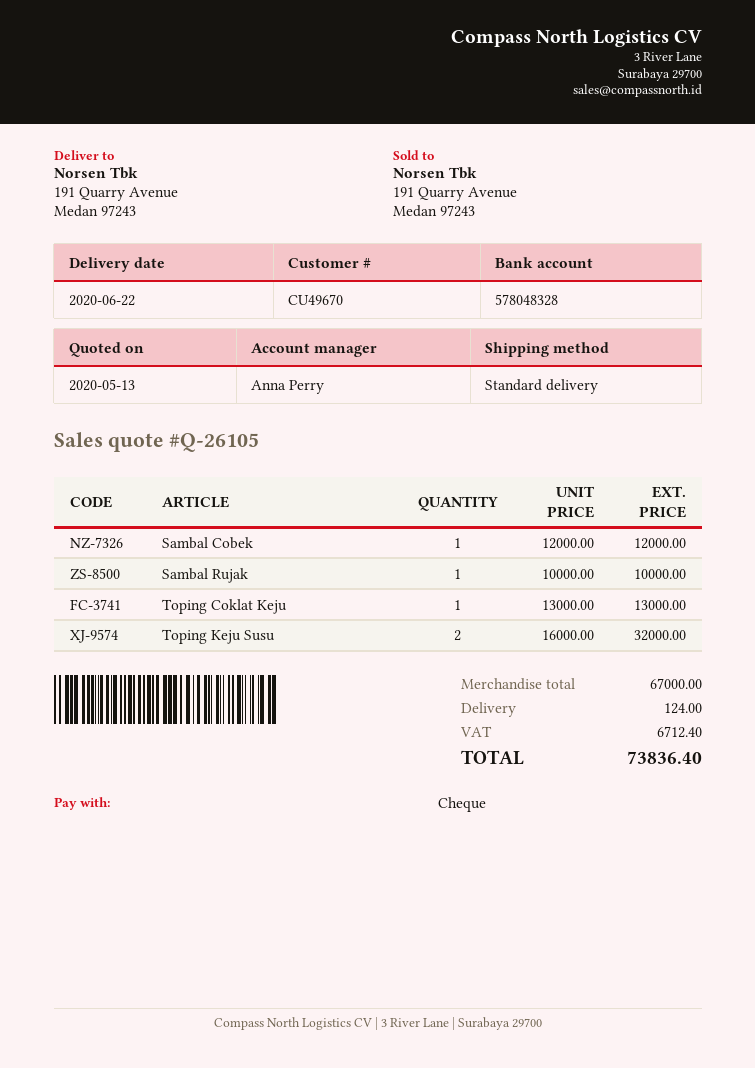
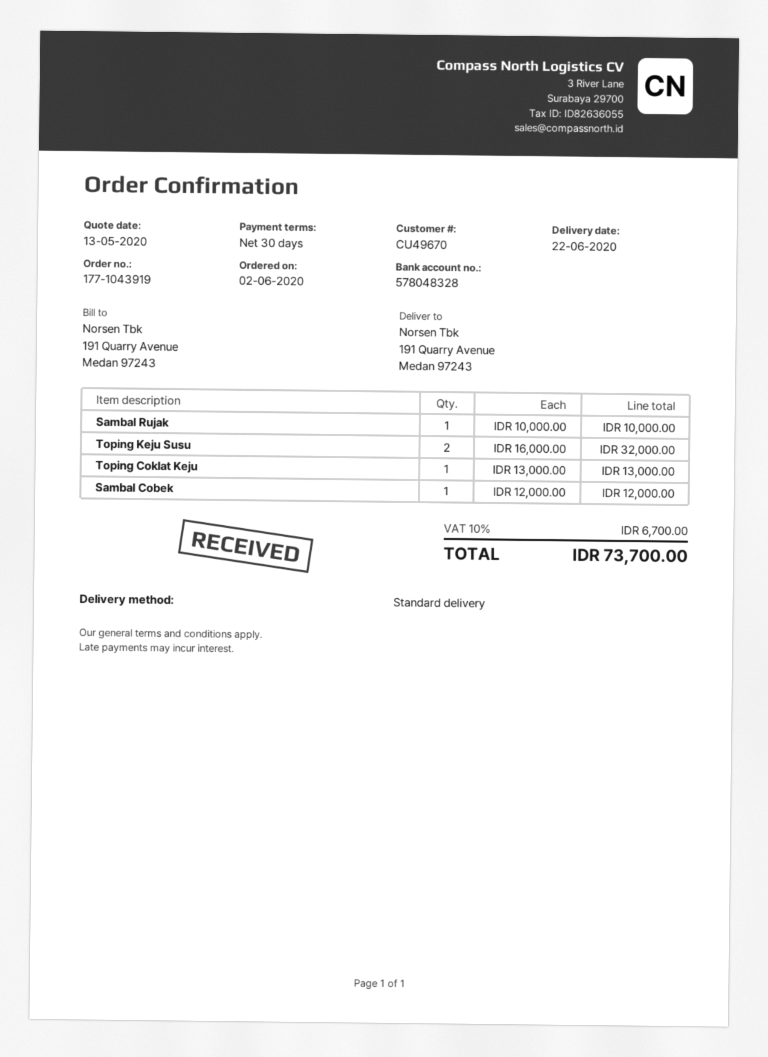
shipping: 124.00 -> none
tax: 6712.40 -> 6700.00
total: 73836.40 -> 73700.00

